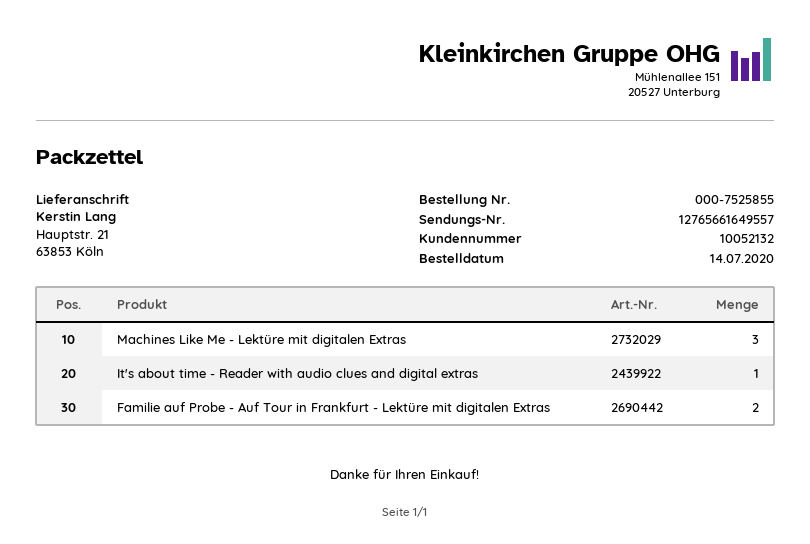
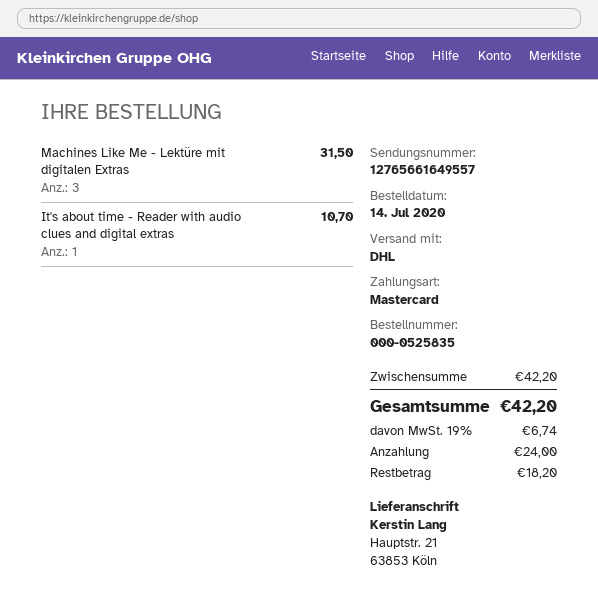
order number: 000-7525855 -> 000-0525835
Familie auf Probe - Auf Tour in Frankfurt - Lektüre mit digitalen Extras: 2 -> none

